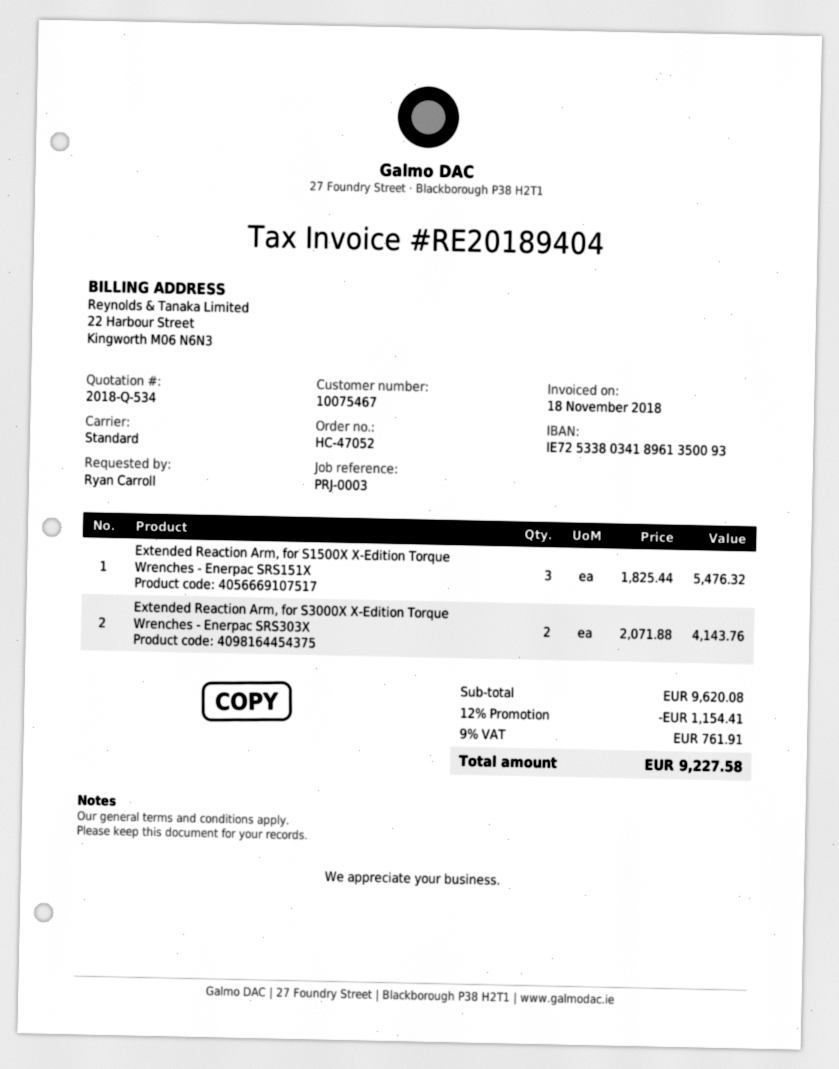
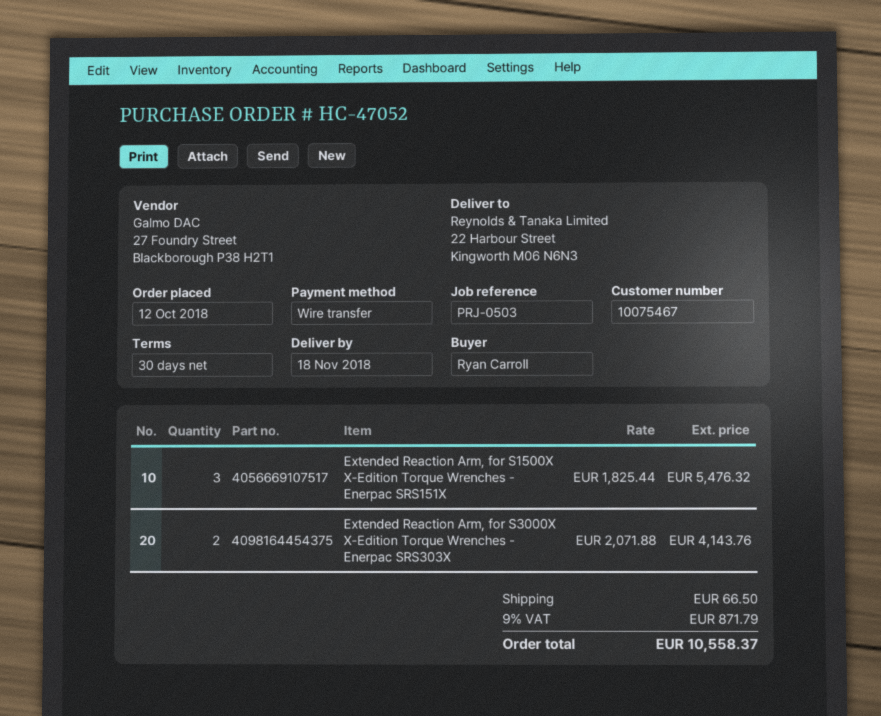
reference: PRJ-0003 -> PRJ-0503
discount: 12% = 1154.41 -> none
shipping: none -> 66.50
tax: 9% = 761.91 -> 9% = 871.79
total: 9227.58 -> 10558.37

